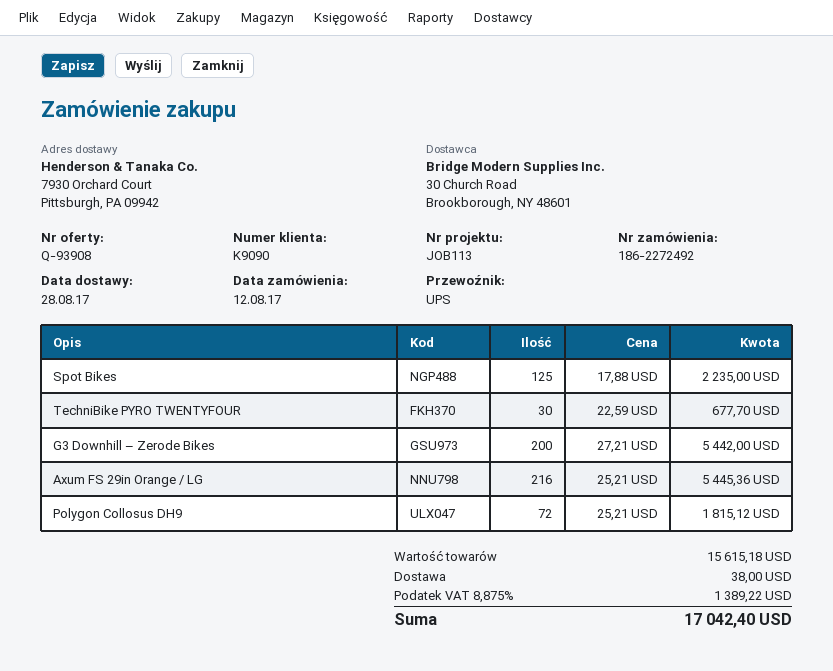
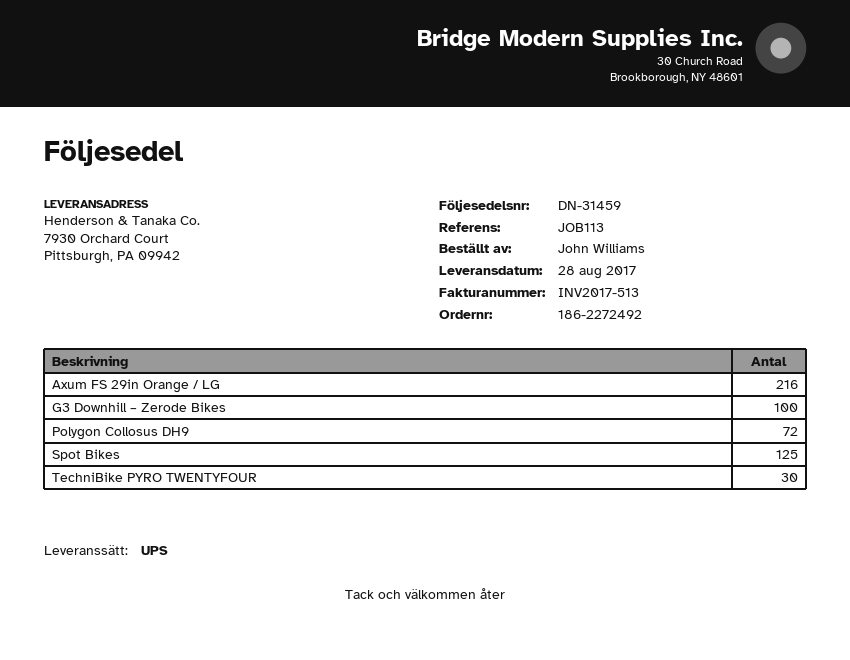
G3 Downhill – Zerode Bikes: 200 -> 100

